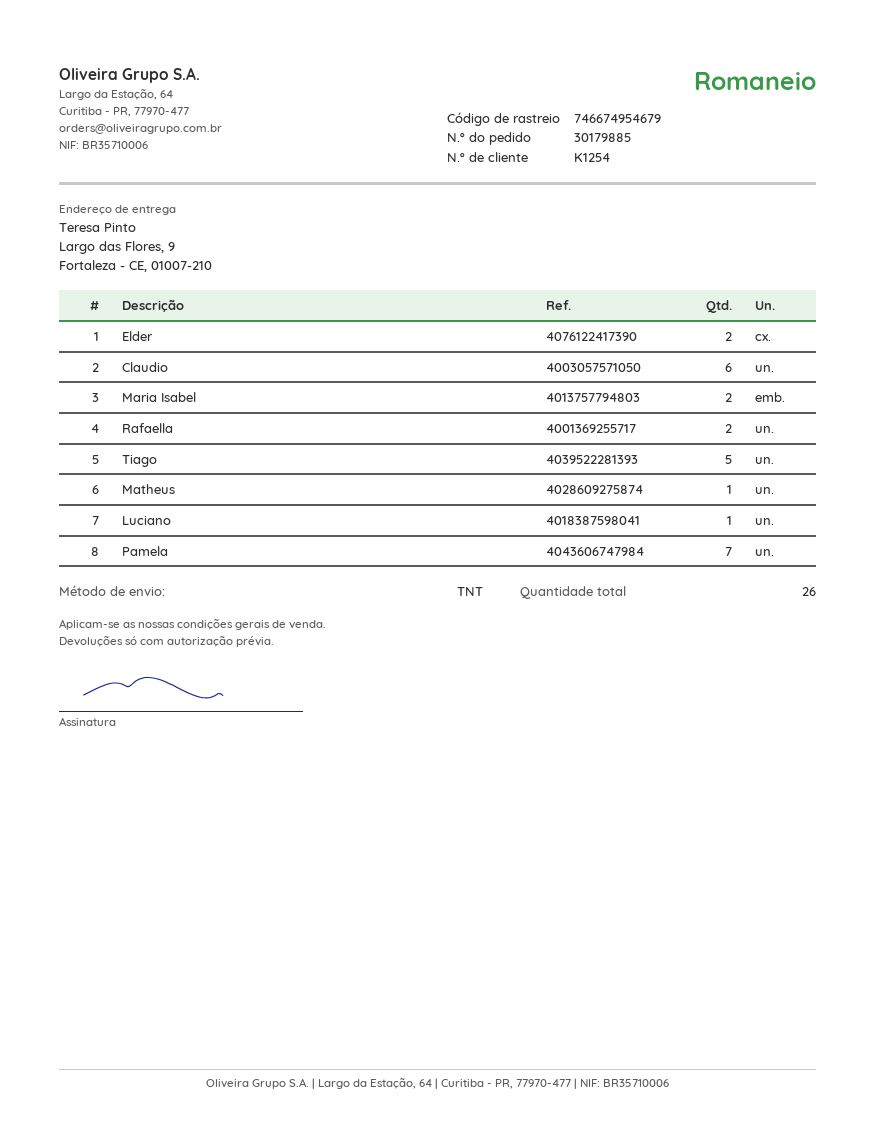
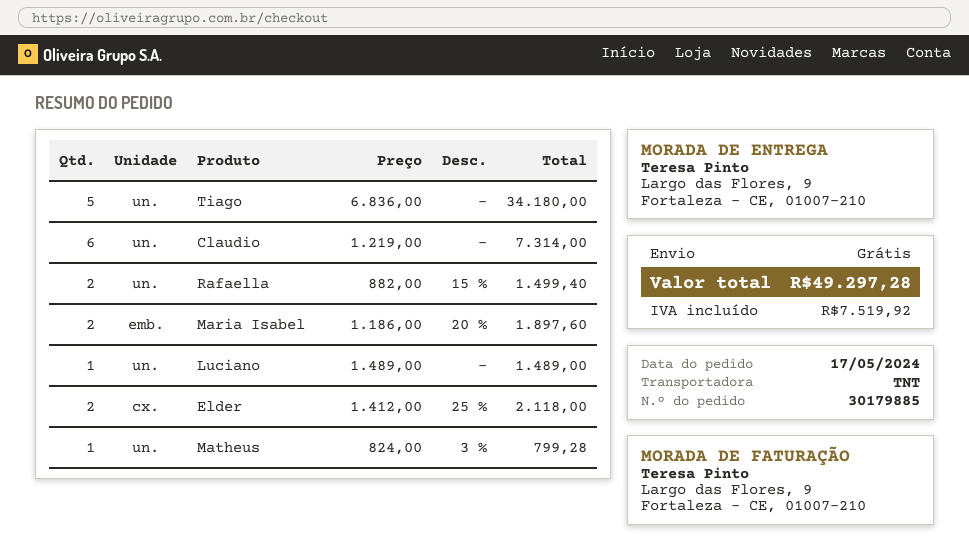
Pamela: 7 -> none

